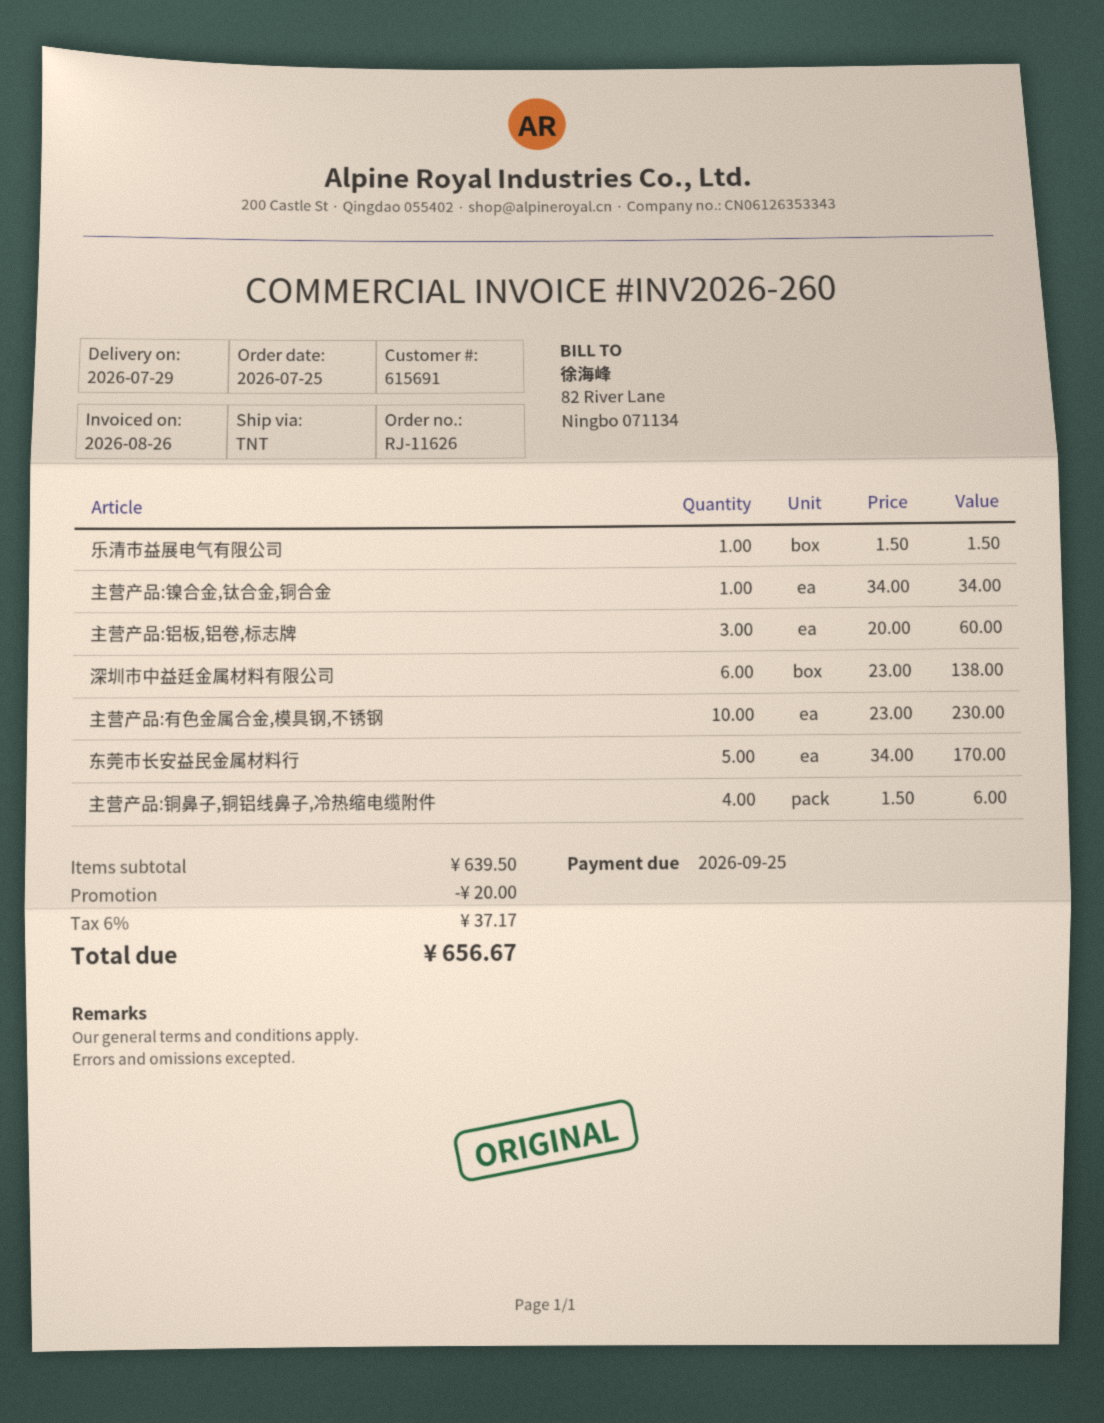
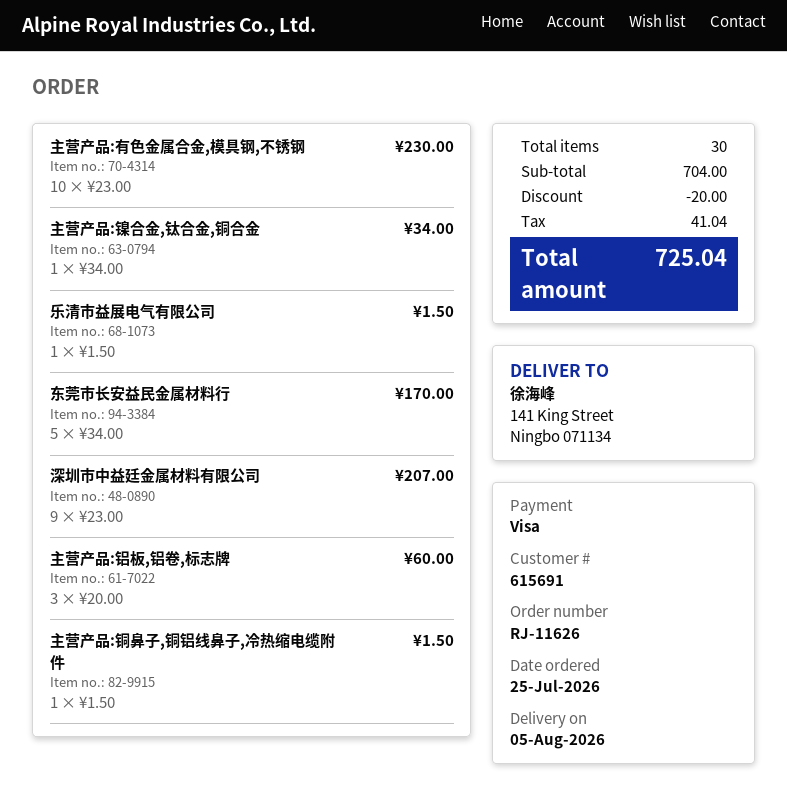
delivery date: 2026-07-29 -> 2026-08-05
深圳市中益廷金属材料有限公司: 6 x 23.00 = 138.00 -> 9 x 23.00 = 207.00
主营产品:铜鼻子,铜铝线鼻子,冷热缩电缆附件: 4 x 1.50 = 6.00 -> 1 x 1.50 = 1.50
subtotal: 639.50 -> 704.00
tax: 37.17 -> 41.04
total: 656.67 -> 725.04

